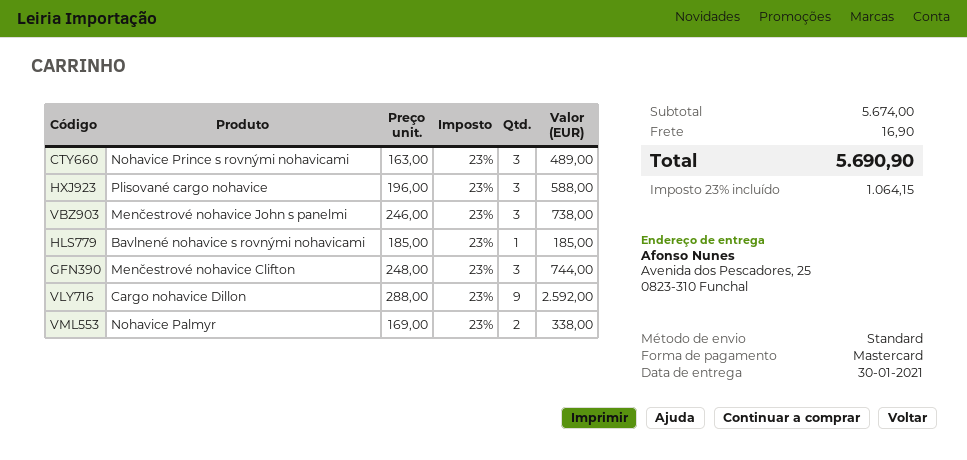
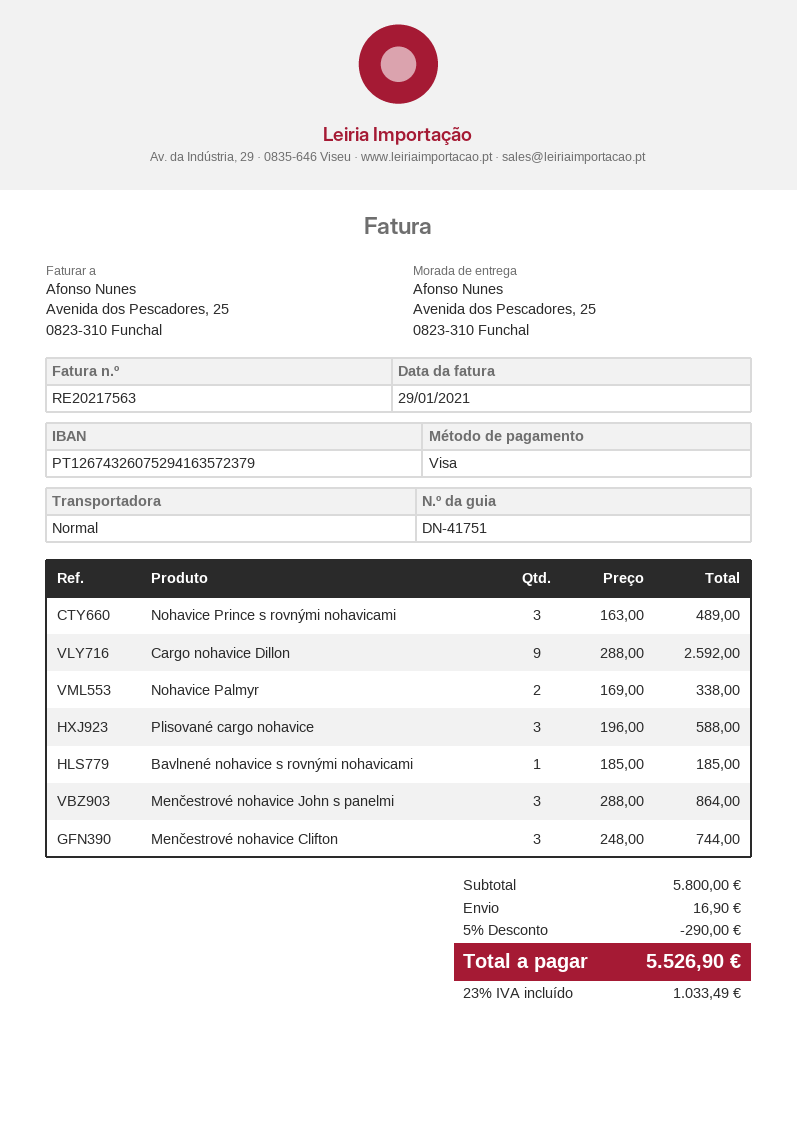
payment method: Mastercard -> Visa
Menčestrové nohavice John s panelmi: 3 x 246.00 = 738.00 -> 3 x 288.00 = 864.00
subtotal: 5674.00 -> 5800.00
discount: none -> 5% = 290.00
tax: 23% = 1064.15 -> 23% = 1033.49
total: 5690.90 -> 5526.90

